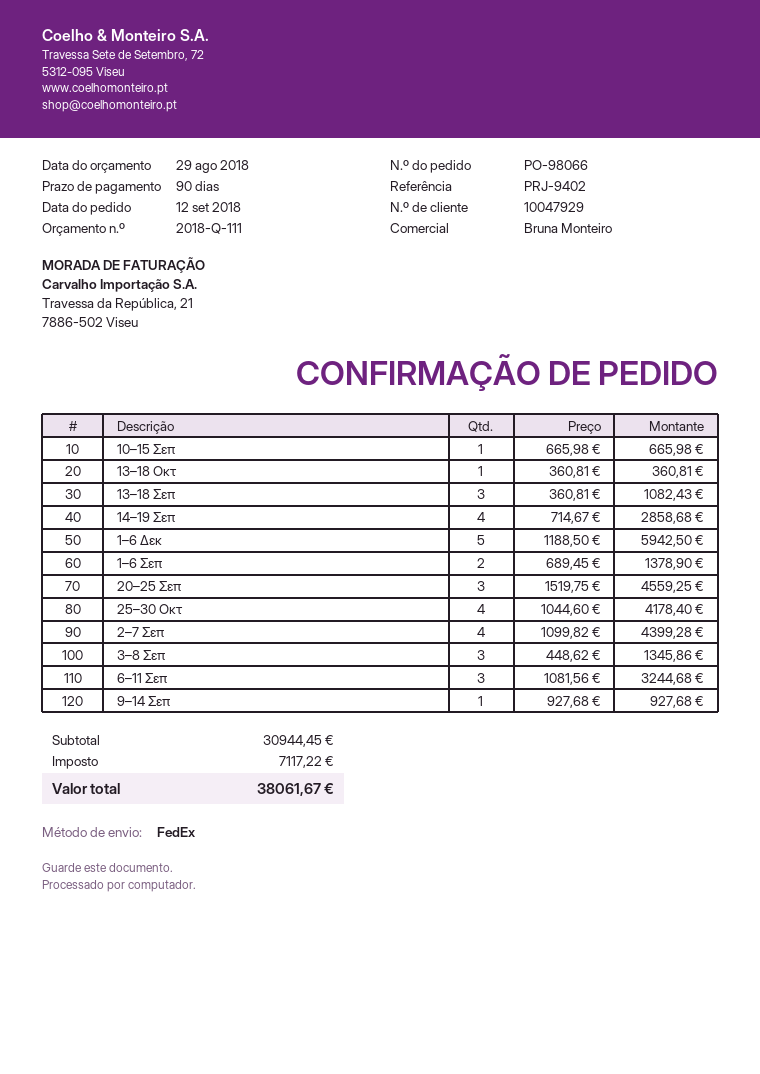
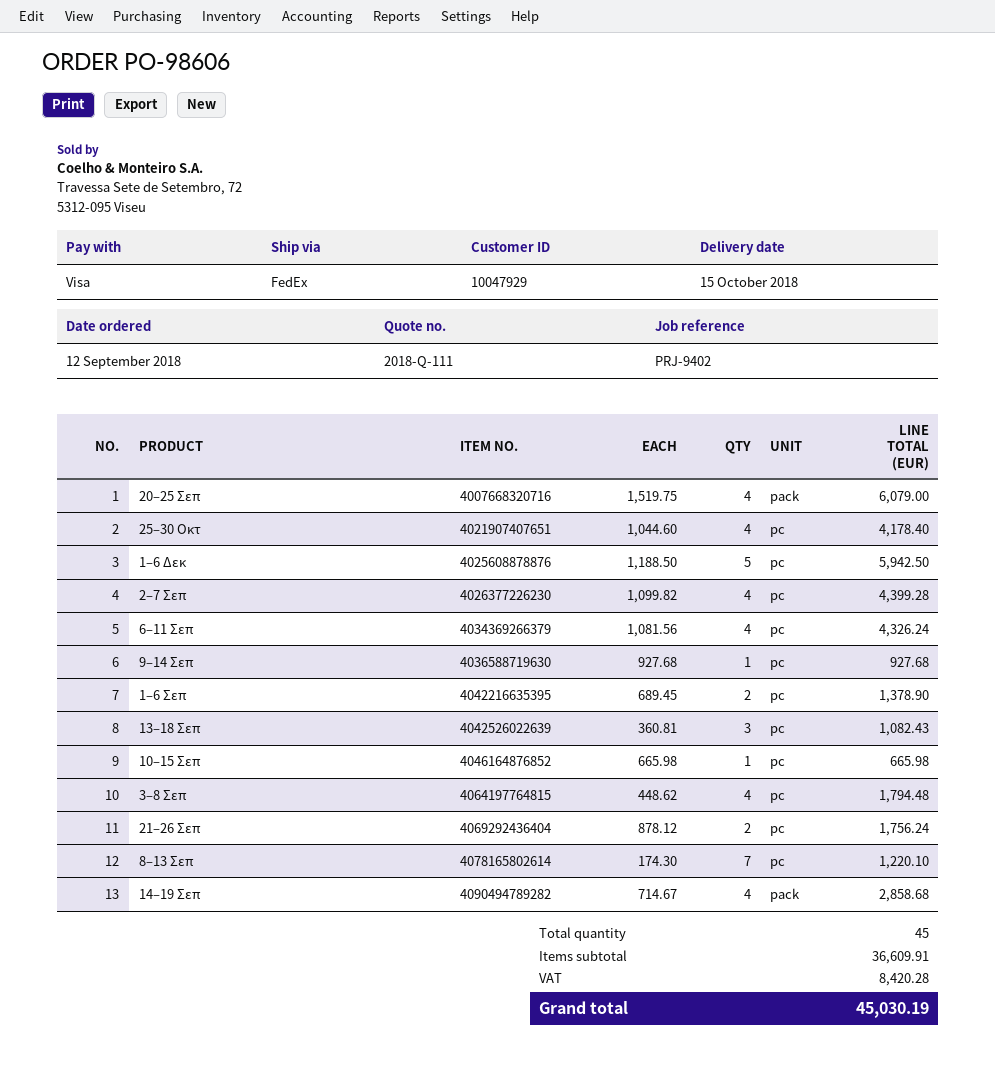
order number: PO-98066 -> PO-98606
13–18 Οκτ: 1 x 360.81 = 360.81 -> none
20–25 Σεπ: 3 x 1519.75 = 4559.25 -> 4 x 1519.75 = 6079.00
3–8 Σεπ: 3 x 448.62 = 1345.86 -> 4 x 448.62 = 1794.48
6–11 Σεπ: 3 x 1081.56 = 3244.68 -> 4 x 1081.56 = 4326.24
21–26 Σεπ: none -> 2 x 878.12 = 1756.24
8–13 Σεπ: none -> 7 x 174.30 = 1220.10
subtotal: 30944.45 -> 36609.91
tax: 7117.22 -> 8420.28
total: 38061.67 -> 45030.19

